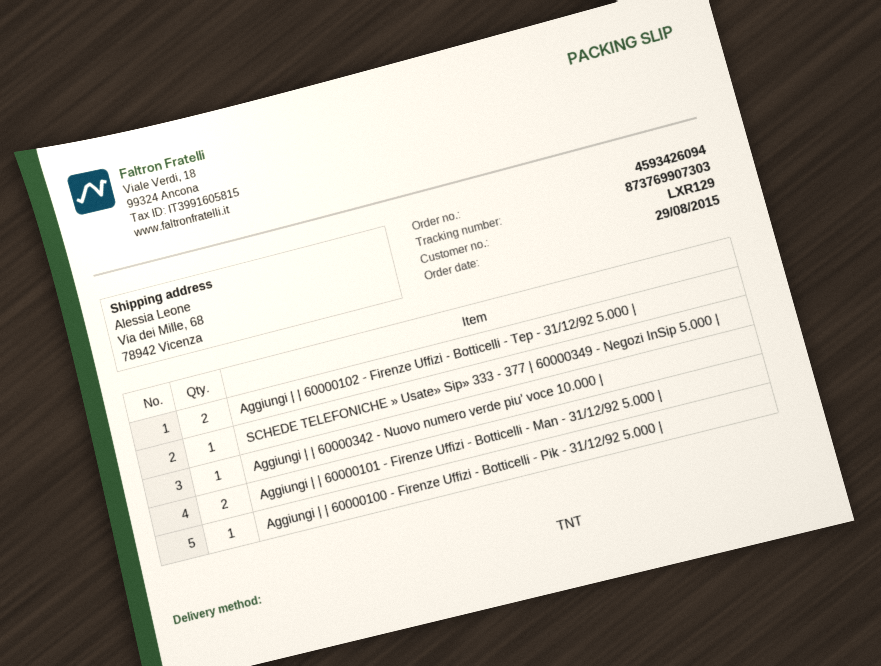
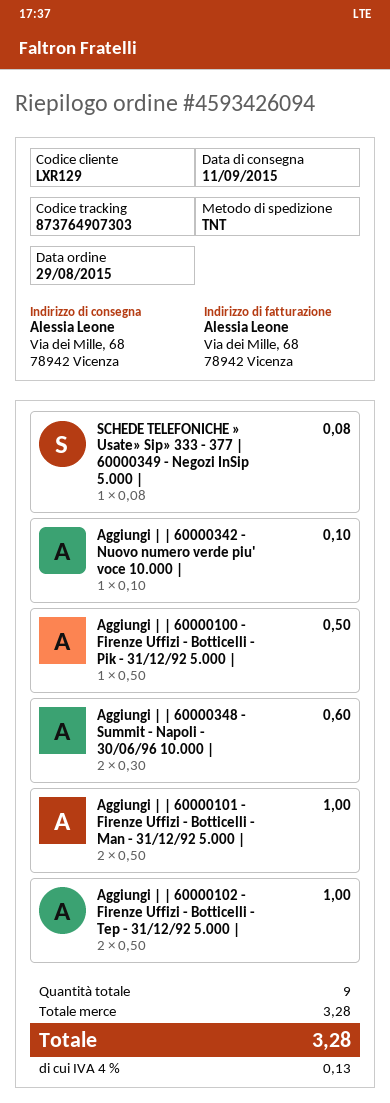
tracking number: 873769907303 -> 873764907303
Aggiungi | | 60000348 - Summit - Napoli - 30/06/96 10.000 |: none -> 2

